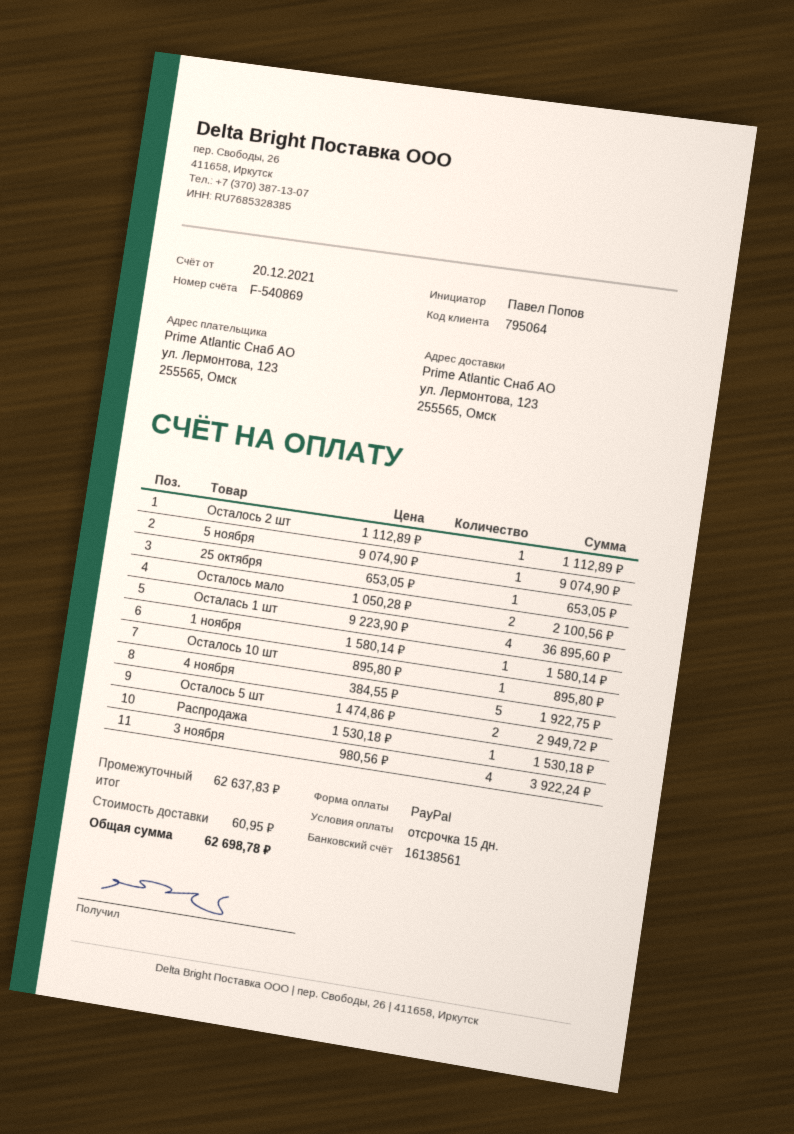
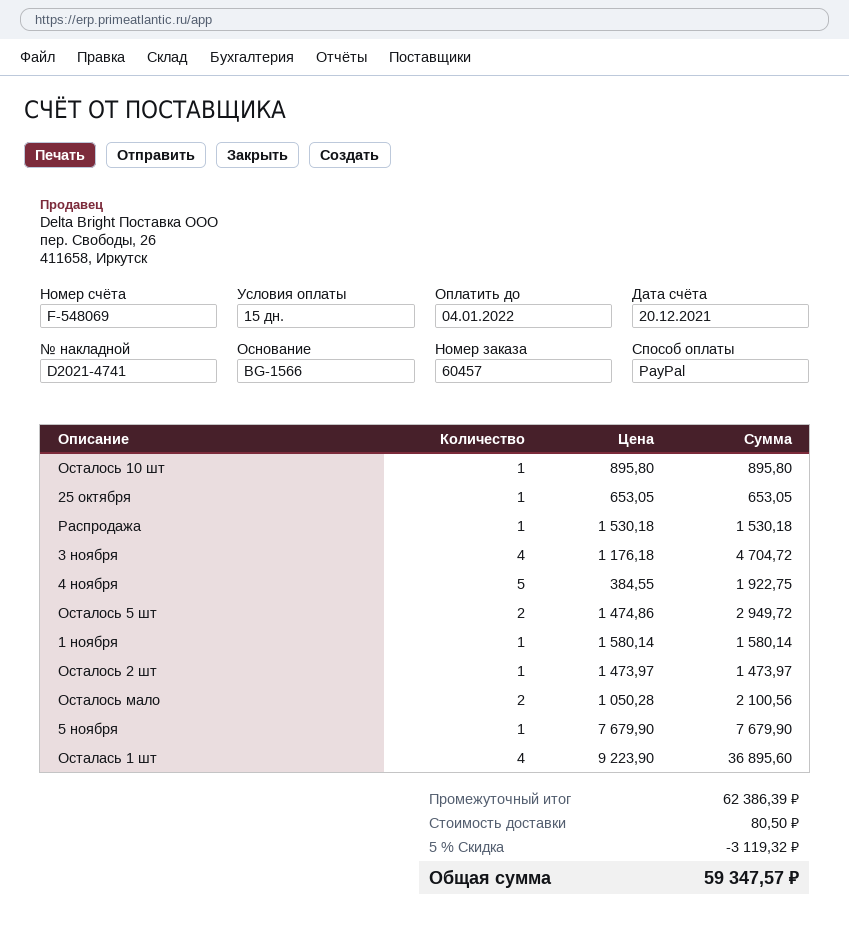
invoice number: F-540869 -> F-548069
Осталось 2 шт: 1 x 1112.89 = 1112.89 -> 1 x 1473.97 = 1473.97
5 ноября: 1 x 9074.90 = 9074.90 -> 1 x 7679.90 = 7679.90
3 ноября: 4 x 980.56 = 3922.24 -> 4 x 1176.18 = 4704.72
subtotal: 62637.83 -> 62386.39
discount: none -> 5% = 3119.32
shipping: 60.95 -> 80.50
total: 62698.78 -> 59347.57

